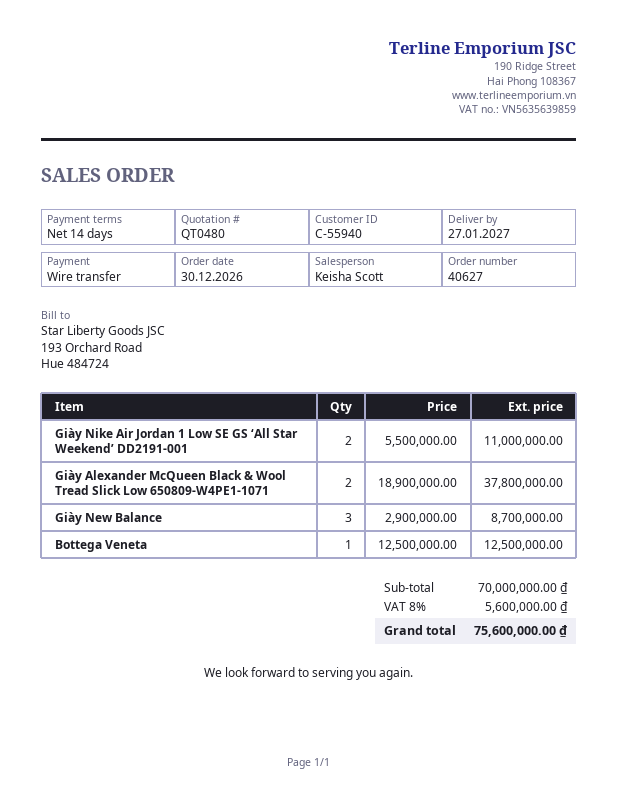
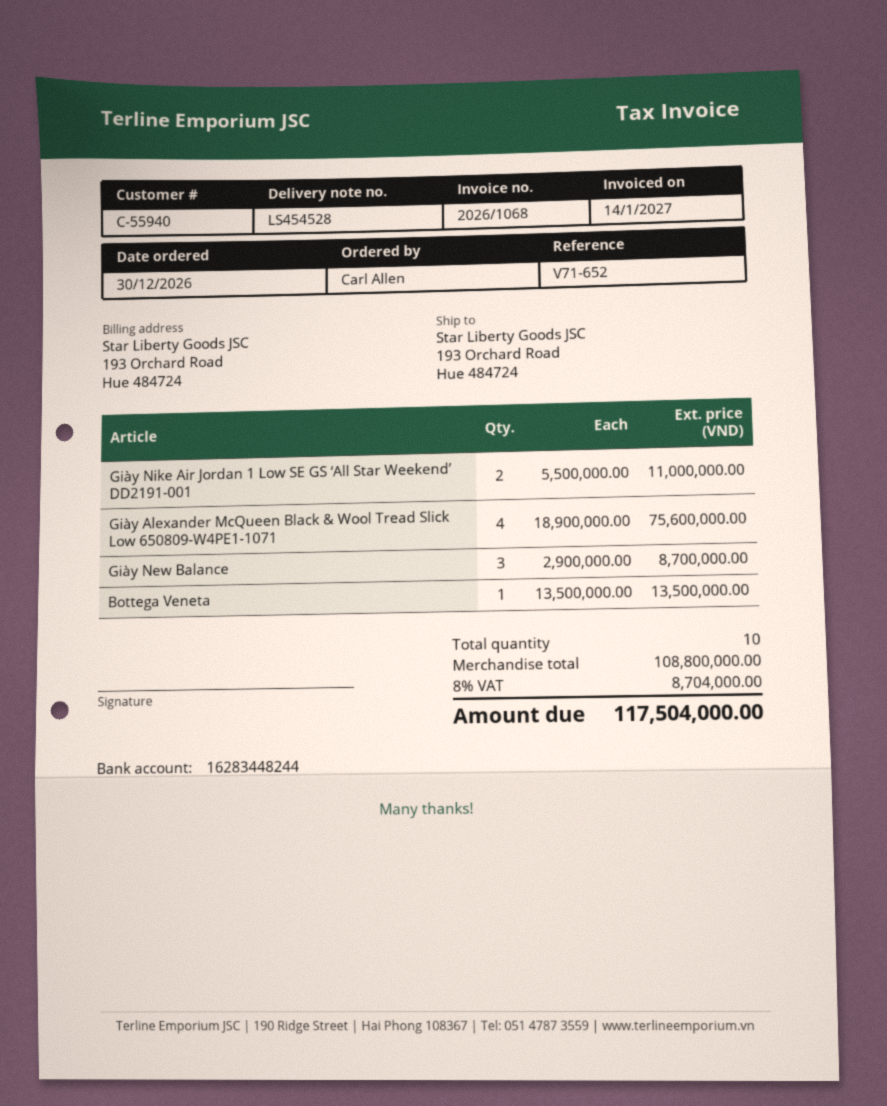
Giày Alexander McQueen Black & Wool Tread Slick Low 650809-W4PE1-1071: 2 x 18900000.00 = 37800000.00 -> 4 x 18900000.00 = 75600000.00
Bottega Veneta: 1 x 12500000.00 = 12500000.00 -> 1 x 13500000.00 = 13500000.00
subtotal: 70000000.00 -> 108800000.00
tax: 8% = 5600000.00 -> 8% = 8704000.00
total: 75600000.00 -> 117504000.00

